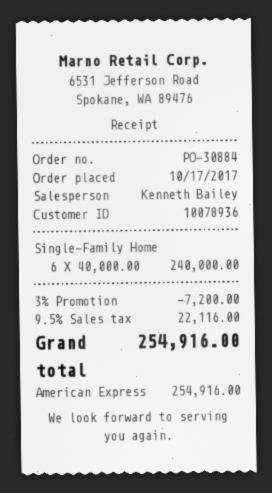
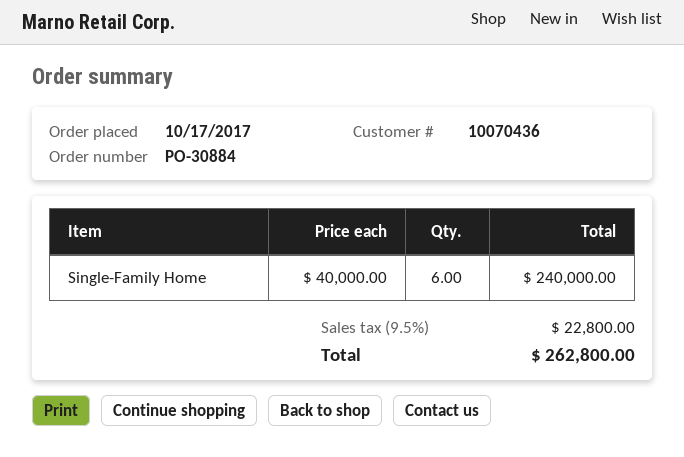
customer number: 10078936 -> 10070436
discount: 3% = 7200.00 -> none
tax: 9.5% = 22116.00 -> 9.5% = 22800.00
total: 254916.00 -> 262800.00

